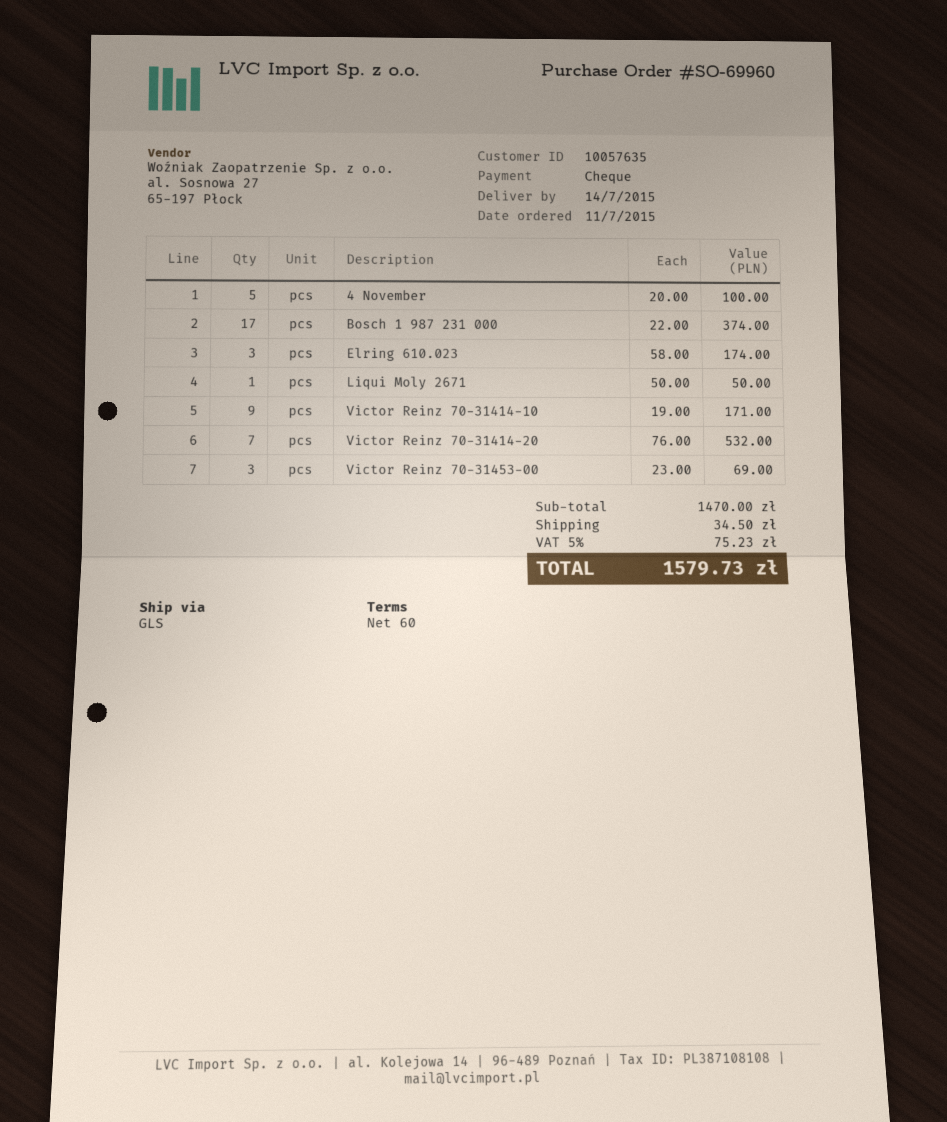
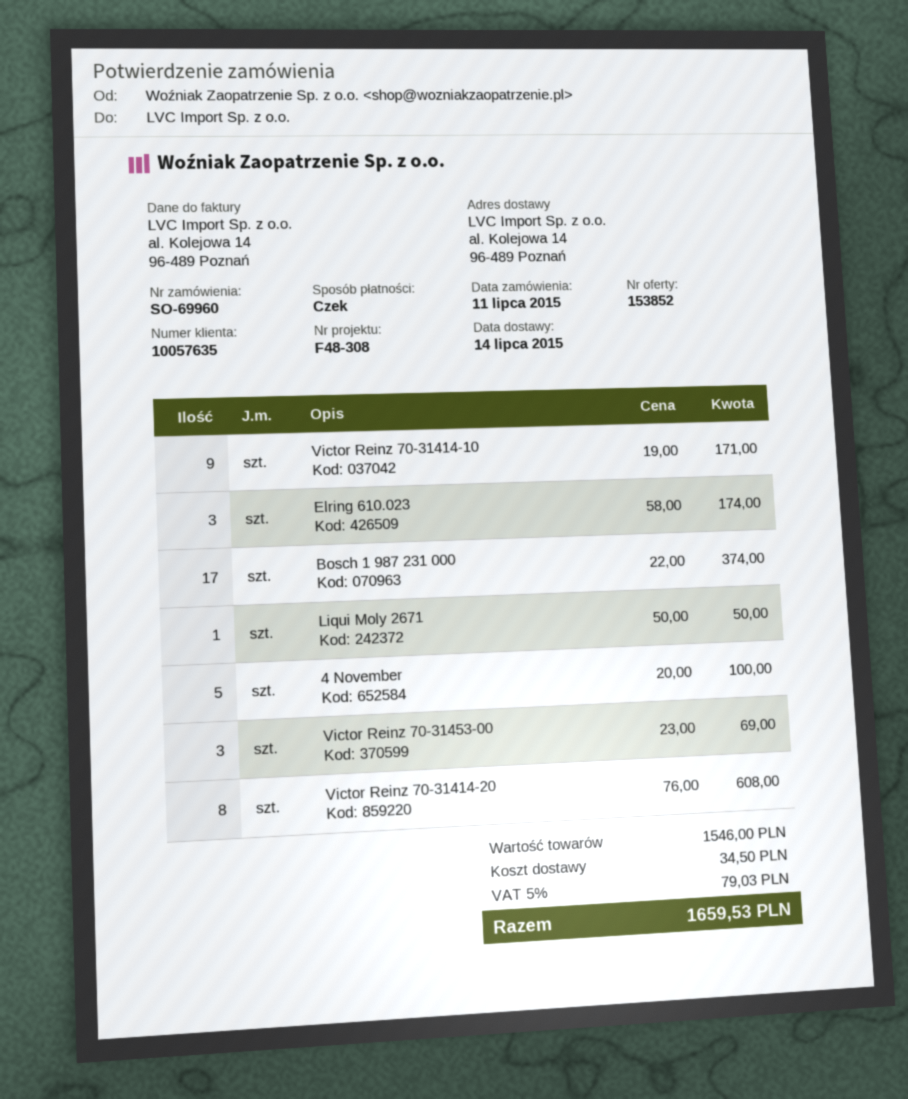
Victor Reinz 70-31414-20: 7 x 76.00 = 532.00 -> 8 x 76.00 = 608.00
subtotal: 1470.00 -> 1546.00
tax: 5% = 75.23 -> 5% = 79.03
total: 1579.73 -> 1659.53

